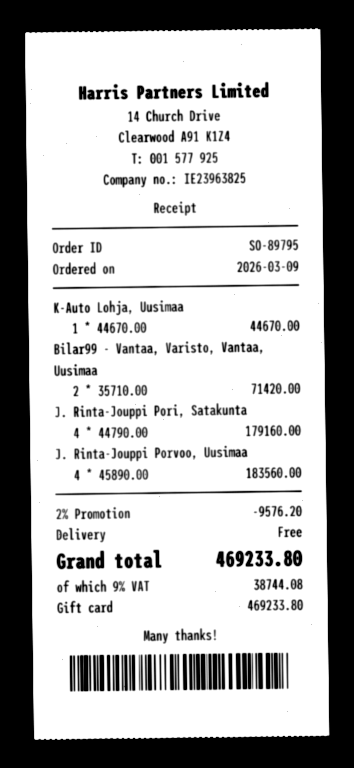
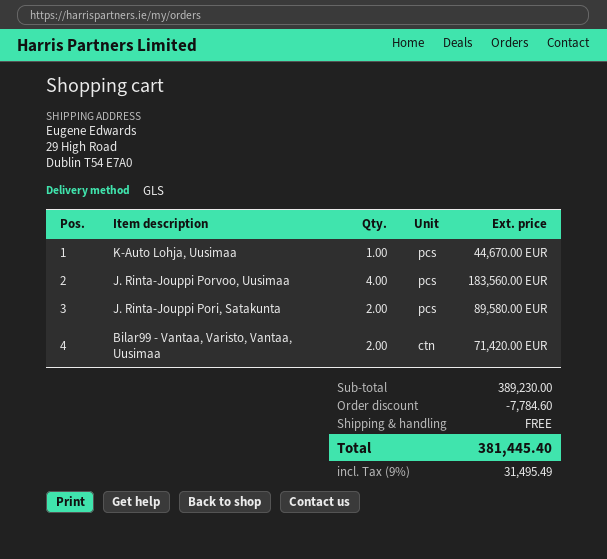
J. Rinta-Jouppi Pori, Satakunta: 4 for 179160.00 -> 2 for 89580.00
discount: 9576.20 -> 7784.60
tax: 9% = 38744.08 -> 9% = 31495.49
total: 469233.80 -> 381445.40

